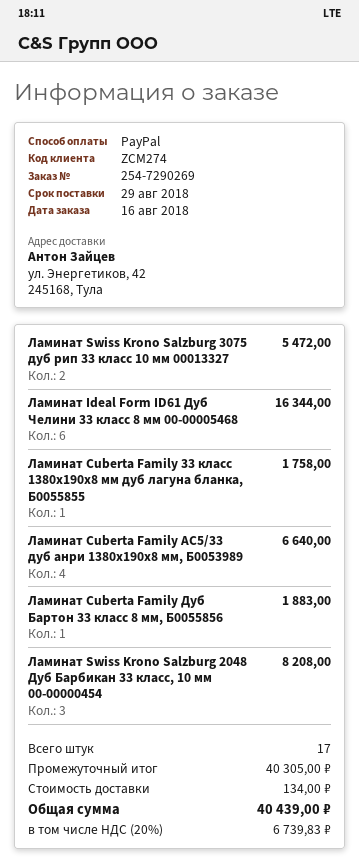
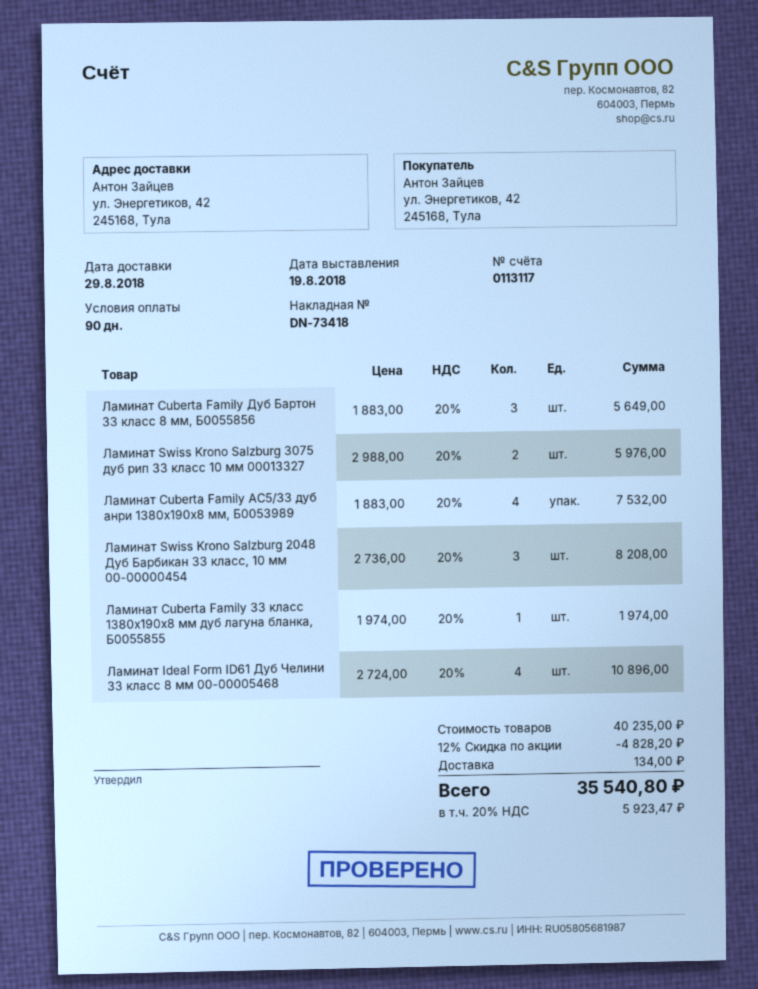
Ламинат Swiss Krono Salzburg 3075 дуб рип 33 класс 10 мм 00013327: 2 for 5472.00 -> 2 for 5976.00
Ламинат Ideal Form ID61 Дуб Челини 33 класс 8 мм 00-00005468: 6 for 16344.00 -> 4 for 10896.00
Ламинат Cuberta Family 33 класс 1380х190х8 мм дуб лагуна бланка, Б0055855: 1 for 1758.00 -> 1 for 1974.00
Ламинат Cuberta Family AC5/33 дуб анри 1380х190х8 мм, Б0053989: 4 for 6640.00 -> 4 for 7532.00
Ламинат Cuberta Family Дуб Бартон 33 класс 8 мм, Б0055856: 1 for 1883.00 -> 3 for 5649.00
subtotal: 40305.00 -> 40235.00
discount: none -> 12% = 4828.20
tax: 20% = 6739.83 -> 20% = 5923.47
total: 40439.00 -> 35540.80

